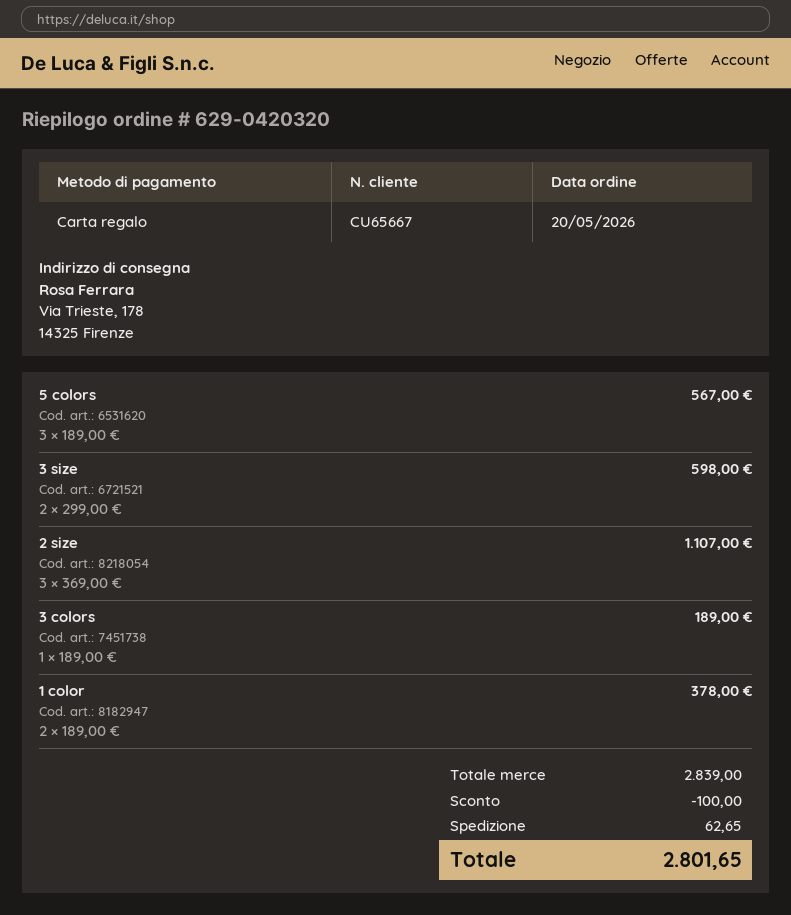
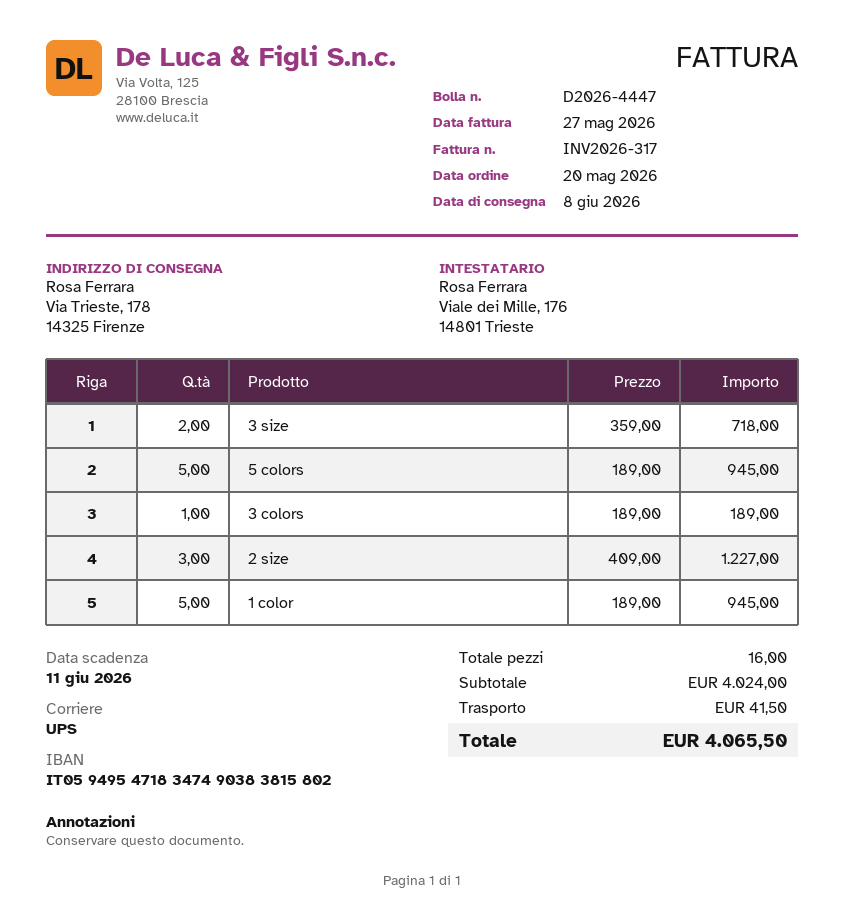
5 colors: 3 x 189.00 = 567.00 -> 5 x 189.00 = 945.00
3 size: 2 x 299.00 = 598.00 -> 2 x 359.00 = 718.00
2 size: 3 x 369.00 = 1107.00 -> 3 x 409.00 = 1227.00
1 color: 2 x 189.00 = 378.00 -> 5 x 189.00 = 945.00
subtotal: 2839.00 -> 4024.00
discount: 100.00 -> none
shipping: 62.65 -> 41.50
total: 2801.65 -> 4065.50

